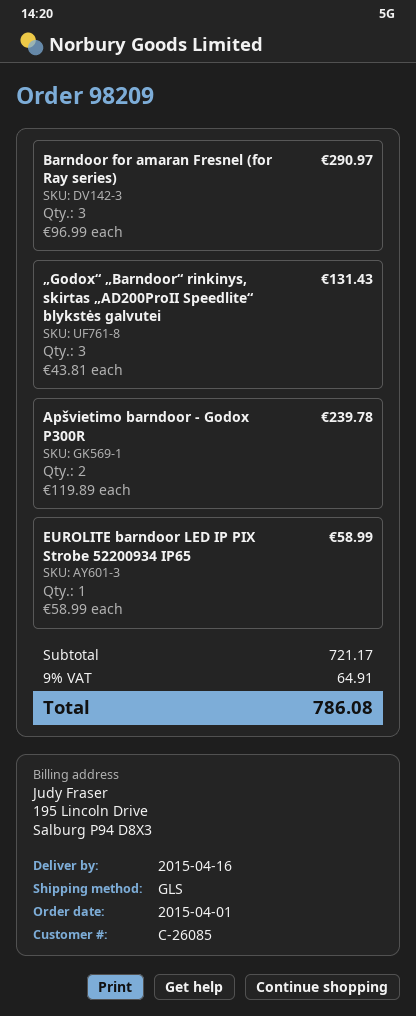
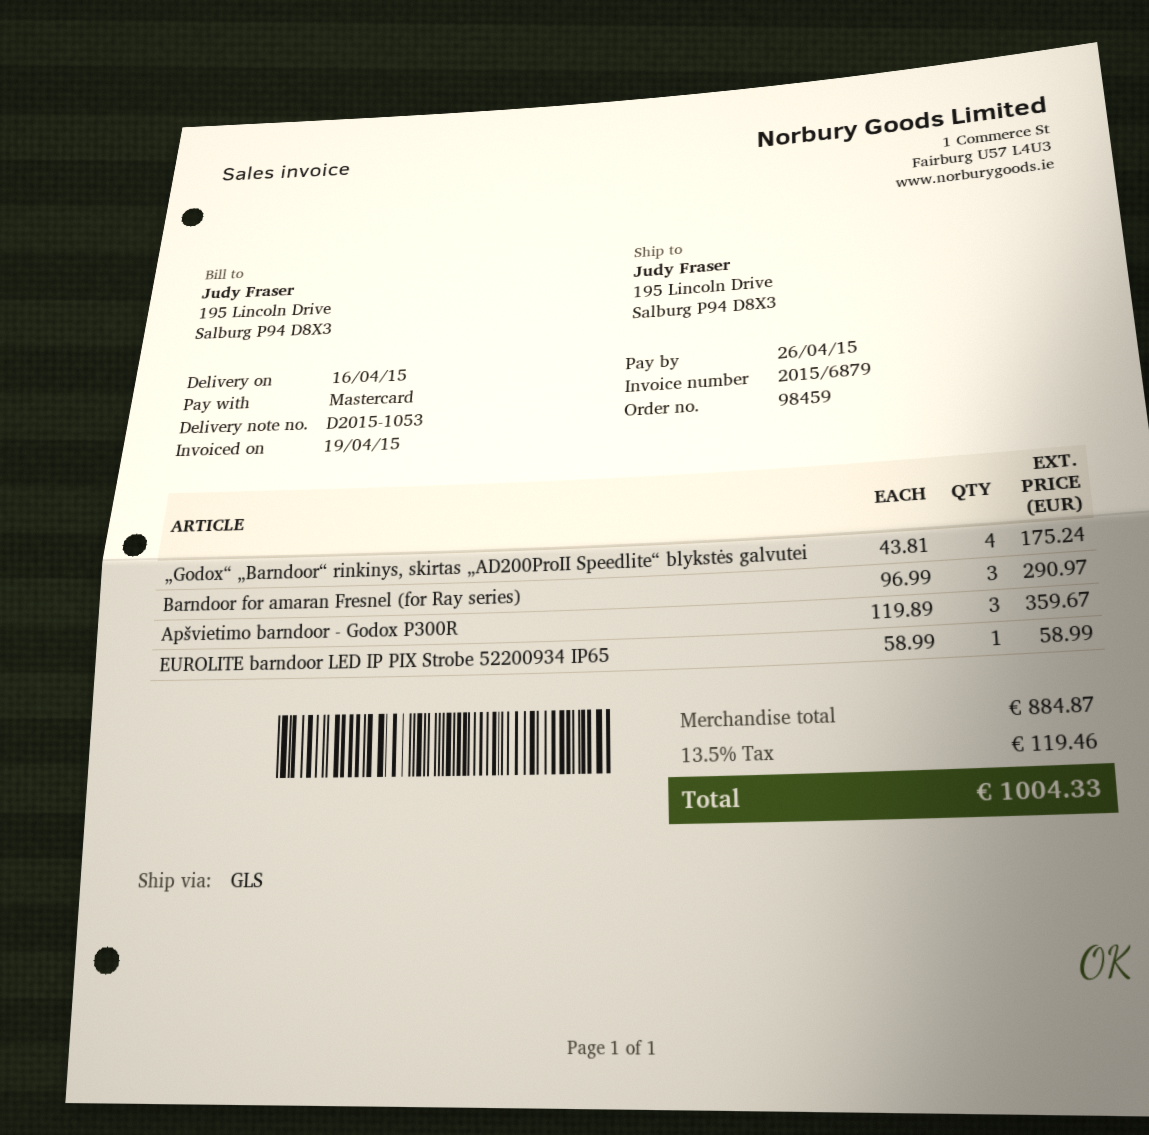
order number: 98209 -> 98459
„Godox“ „Barndoor“ rinkinys, skirtas „AD200ProII Speedlite“ blykstės galvutei: 3 x 43.81 = 131.43 -> 4 x 43.81 = 175.24
Apšvietimo barndoor - Godox P300R: 2 x 119.89 = 239.78 -> 3 x 119.89 = 359.67
subtotal: 721.17 -> 884.87
tax: 9% = 64.91 -> 13.5% = 119.46
total: 786.08 -> 1004.33

